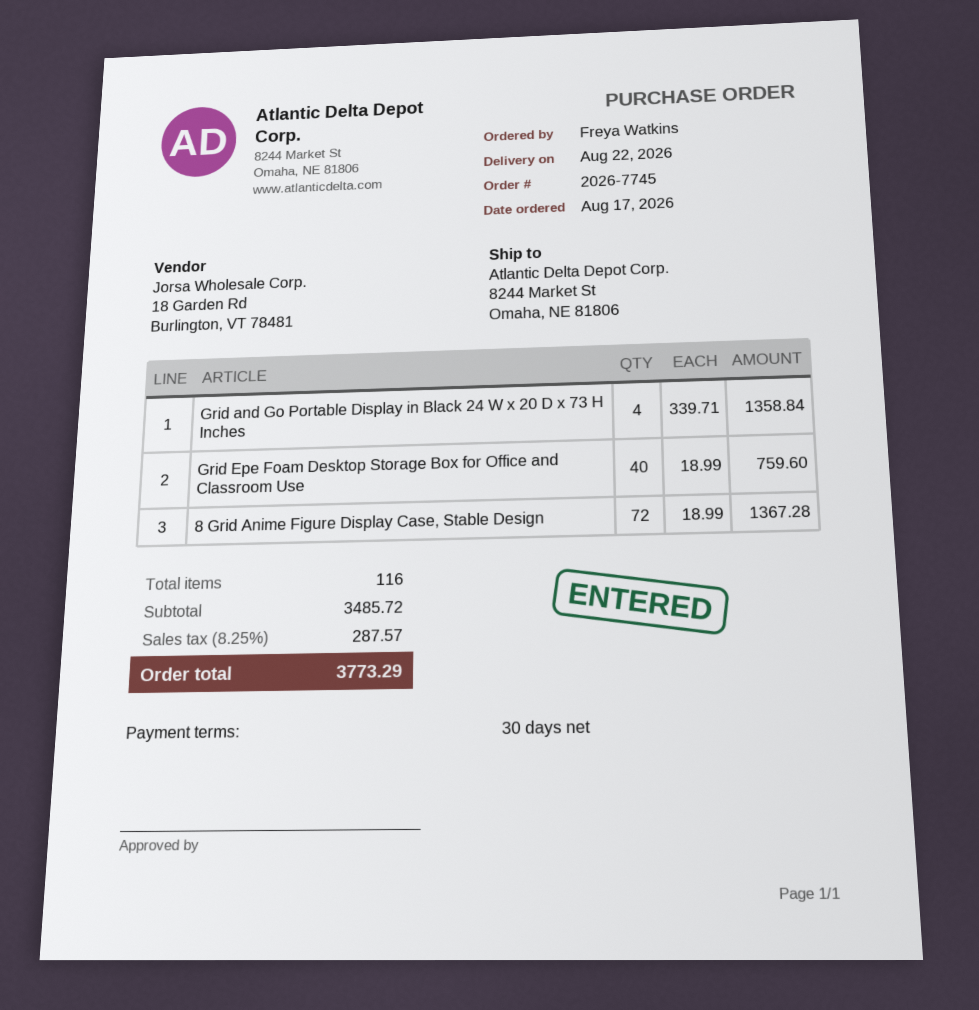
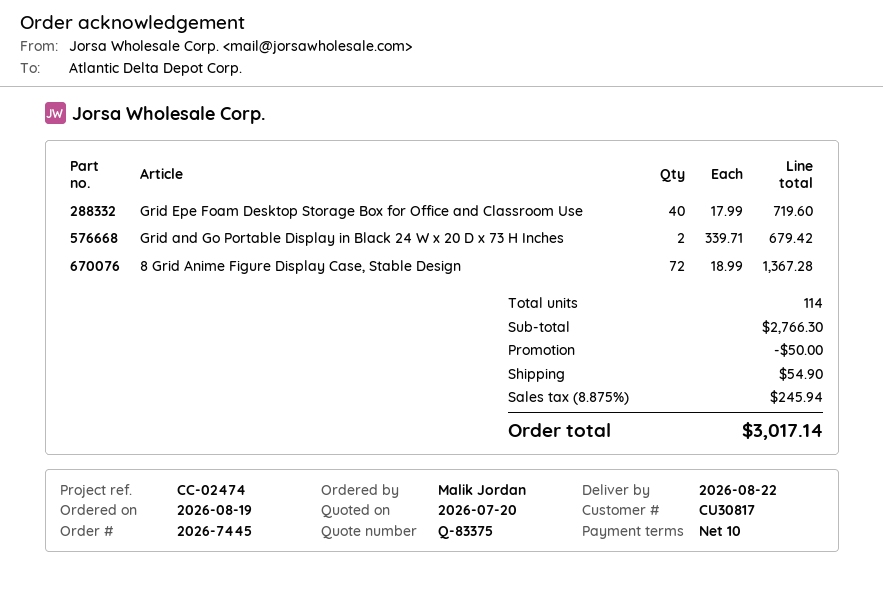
order number: 2026-7745 -> 2026-7445
order date: 2026-08-17 -> 2026-08-19
payment terms: 30 days -> 10 days
ordered by: Freya Watkins -> Malik Jordan
Grid and Go Portable Display in Black 24 W x 20 D x 73 H Inches: 4 x 339.71 = 1358.84 -> 2 x 339.71 = 679.42
Grid Epe Foam Desktop Storage Box for Office and Classroom Use: 40 x 18.99 = 759.60 -> 40 x 17.99 = 719.60
total quantity: 116 -> 114
subtotal: 3485.72 -> 2766.30
discount: none -> 50.00
shipping: none -> 54.90
tax: 8.25% = 287.57 -> 8.875% = 245.94
total: 3773.29 -> 3017.14

